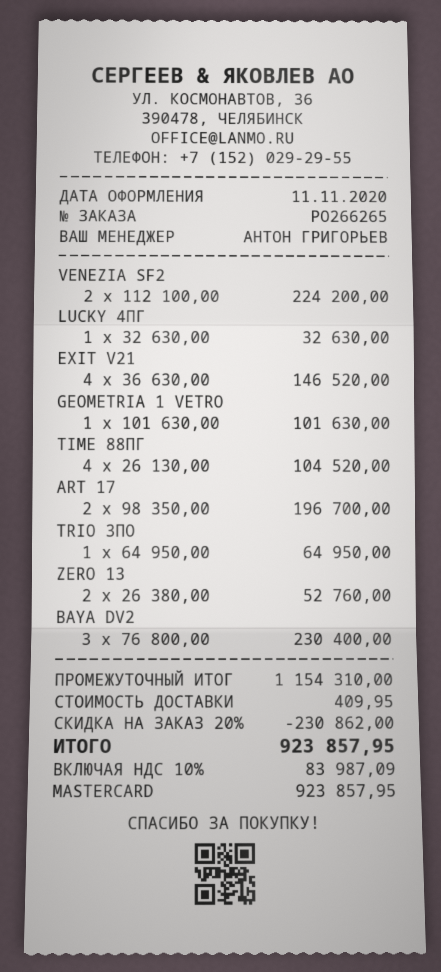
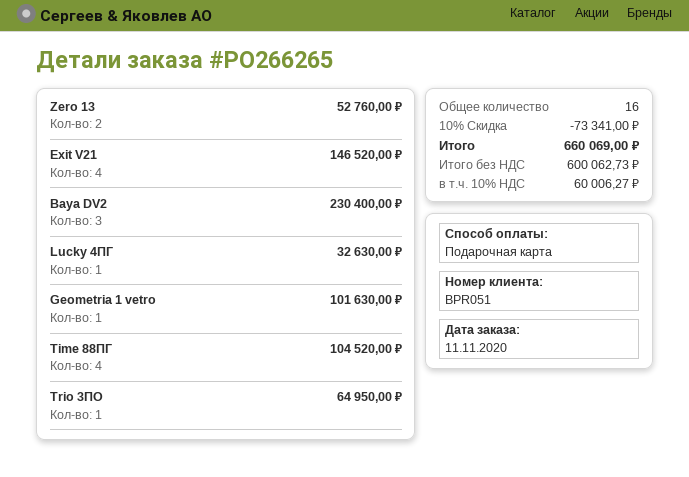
payment method: Mastercard -> gift card
VENEZIA SF2: 2 for 224200.00 -> none
ART 17: 2 for 196700.00 -> none
discount: 20% = 230862.00 -> 10% = 73341.00
shipping: 409.95 -> none
tax: 10% = 83987.09 -> 10% = 60006.27
total: 923857.95 -> 660069.00

